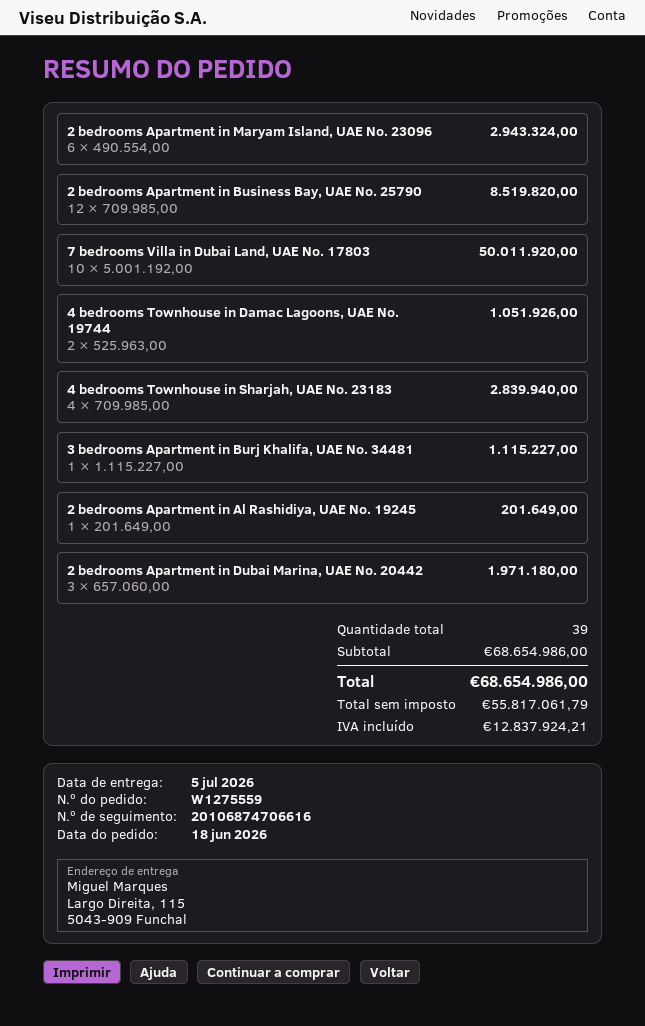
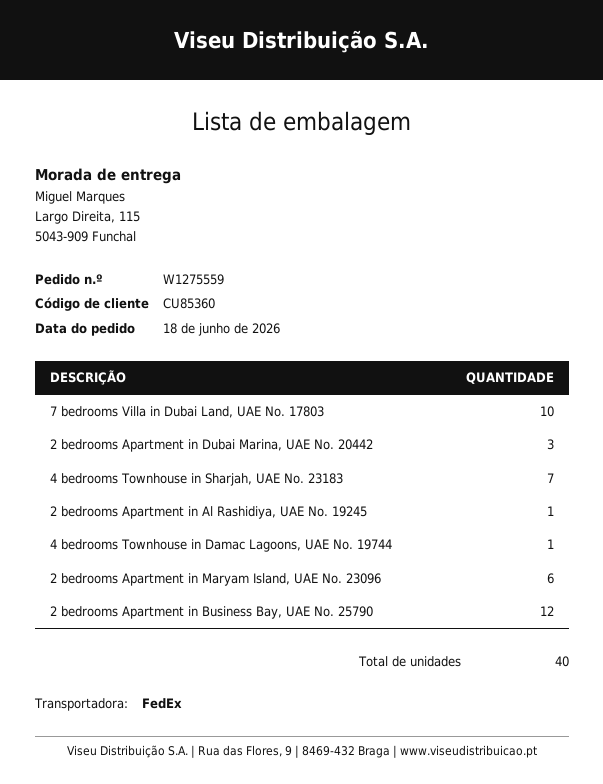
4 bedrooms Townhouse in Damac Lagoons, UAE No. 19744: 2 -> 1
4 bedrooms Townhouse in Sharjah, UAE No. 23183: 4 -> 7
3 bedrooms Apartment in Burj Khalifa, UAE No. 34481: 1 -> none
total quantity: 39 -> 40

